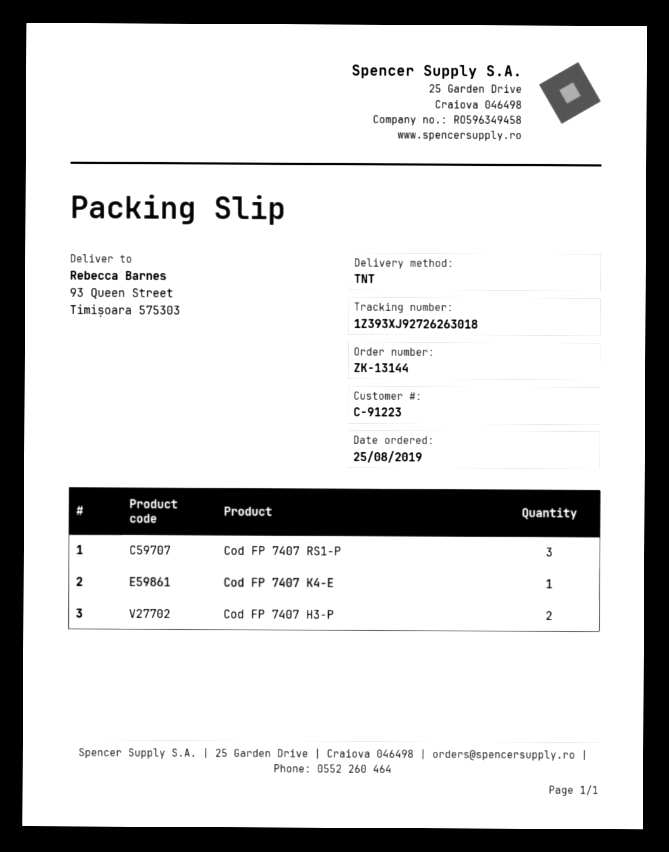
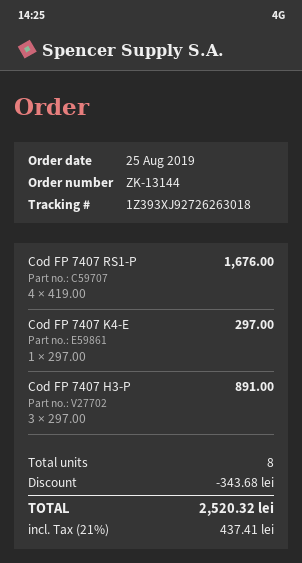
Cod FP 7407 RS1-P: 3 -> 4
Cod FP 7407 H3-P: 2 -> 3

